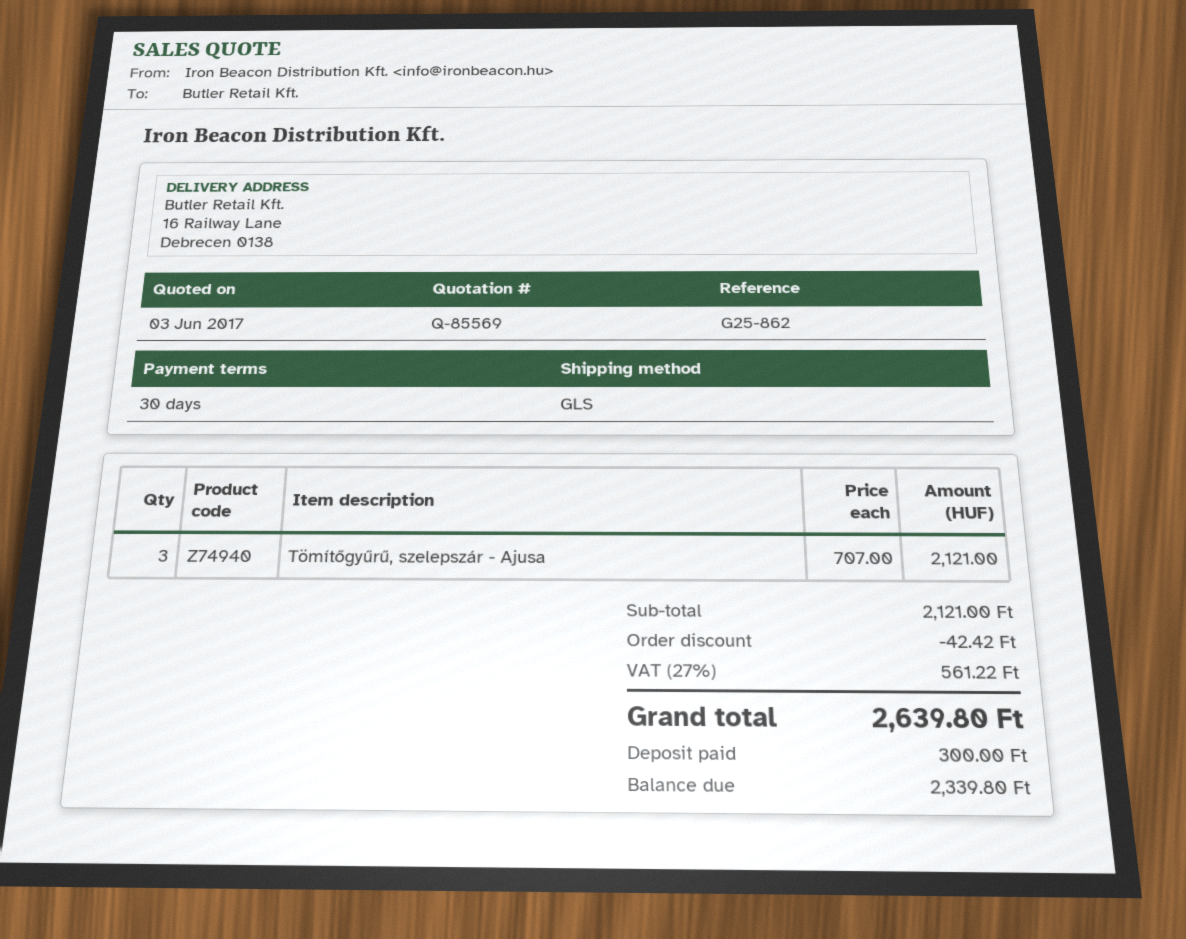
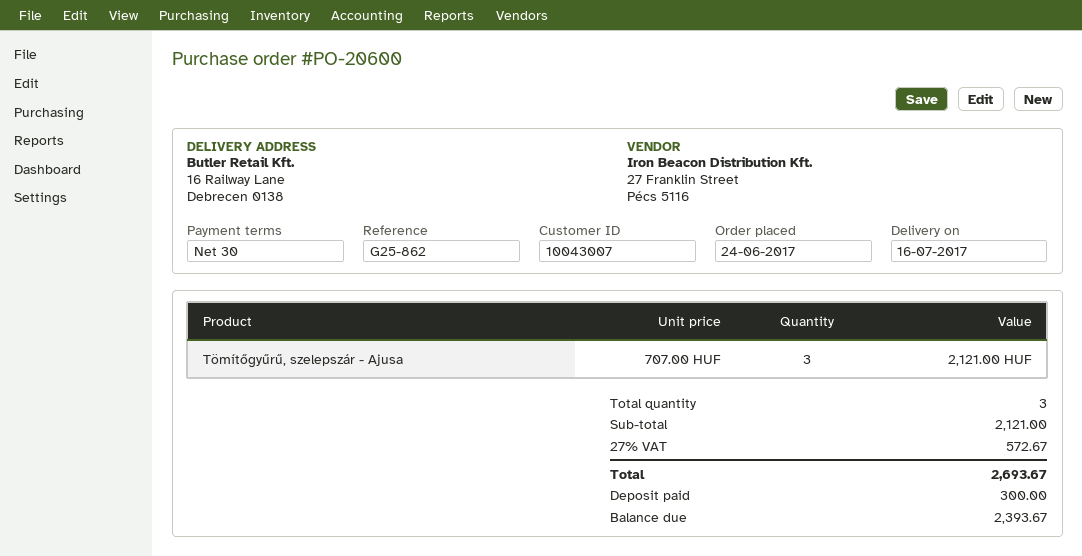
discount: 42.42 -> none
tax: 27% = 561.22 -> 27% = 572.67
total: 2639.80 -> 2693.67
balance: 2339.80 -> 2393.67

